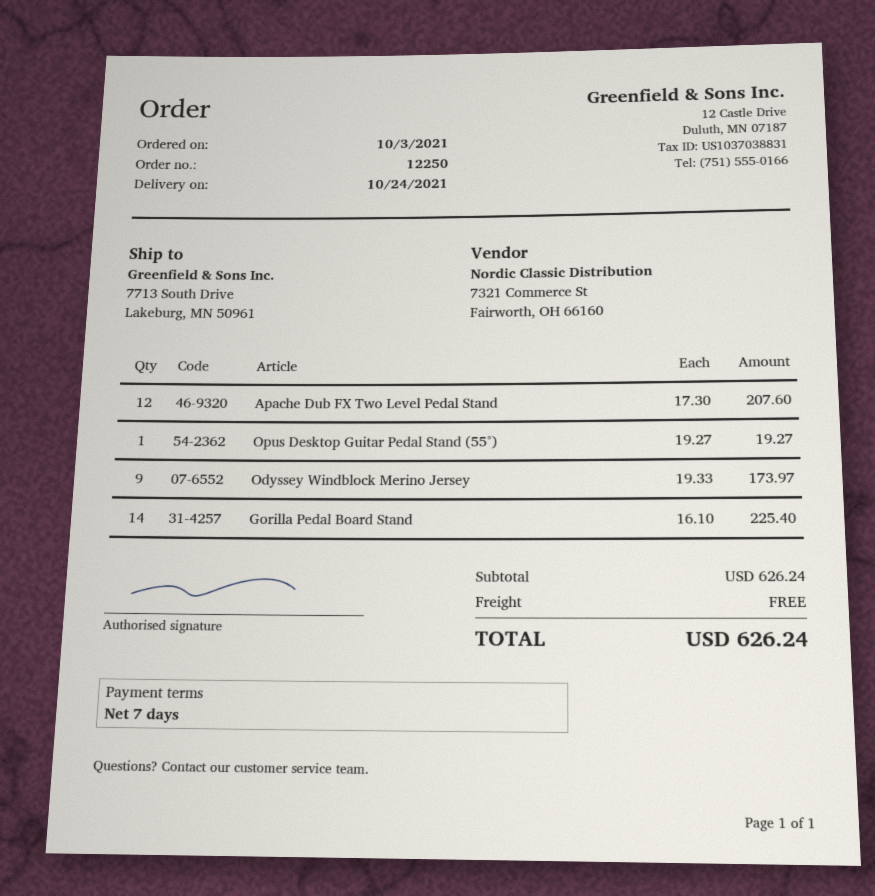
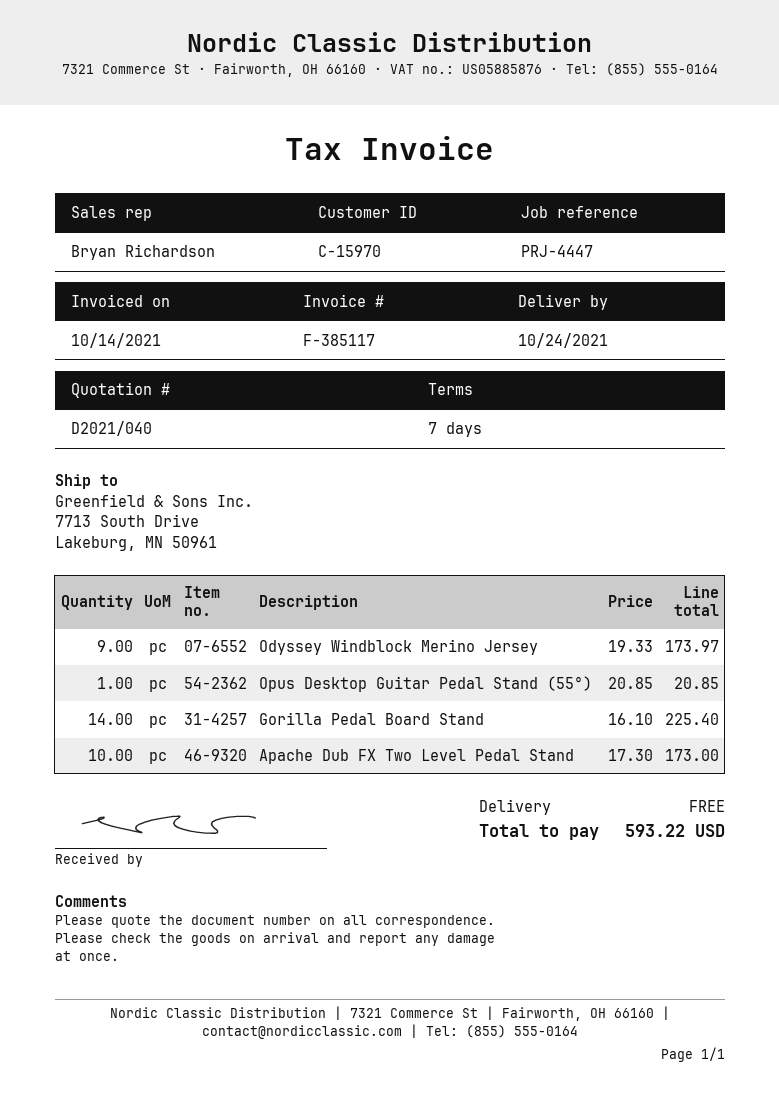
Apache Dub FX Two Level Pedal Stand: 12 x 17.30 = 207.60 -> 10 x 17.30 = 173.00
Opus Desktop Guitar Pedal Stand (55°): 1 x 19.27 = 19.27 -> 1 x 20.85 = 20.85
total: 626.24 -> 593.22

